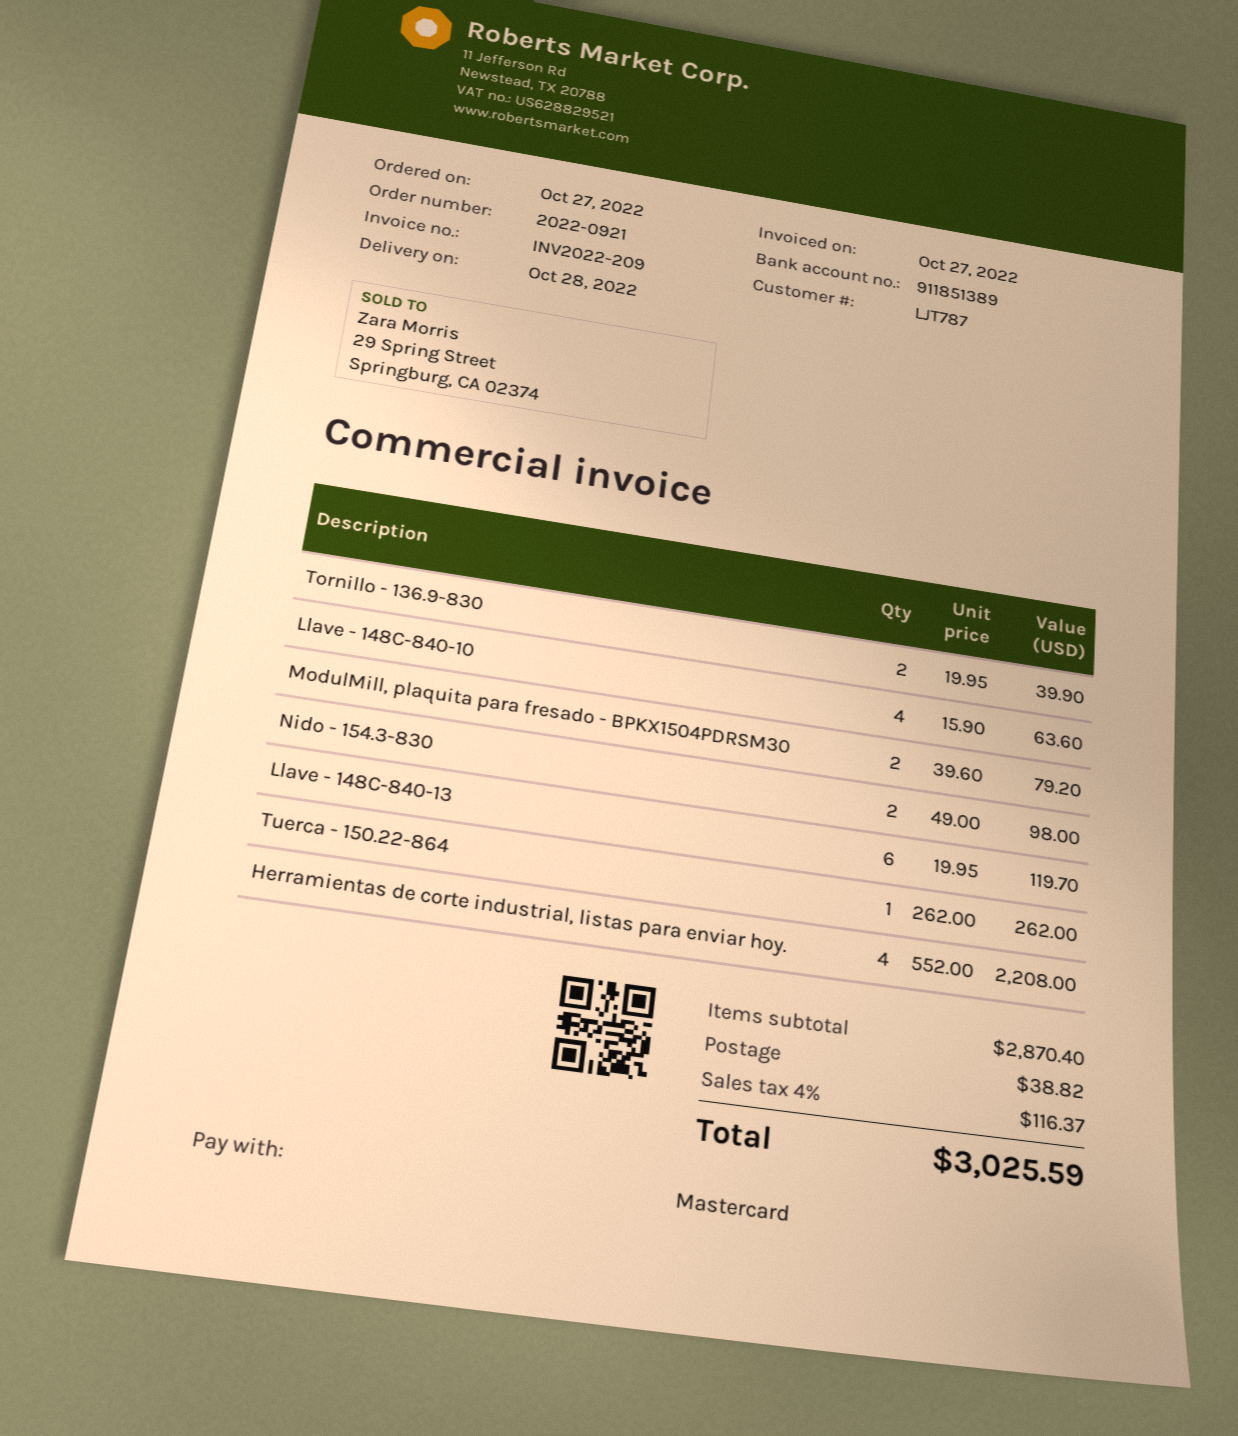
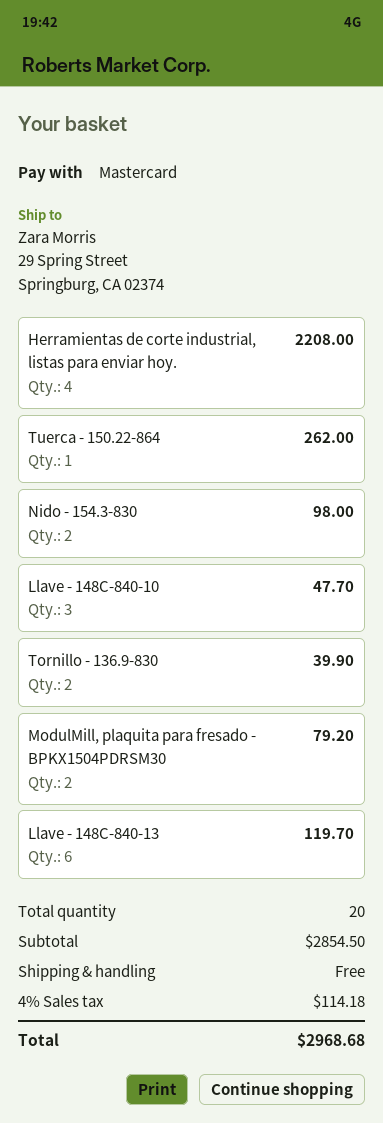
Llave - 148C-840-10: 4 for 63.60 -> 3 for 47.70
subtotal: 2870.40 -> 2854.50
shipping: 38.82 -> 0.00
tax: 4% = 116.37 -> 4% = 114.18
total: 3025.59 -> 2968.68

